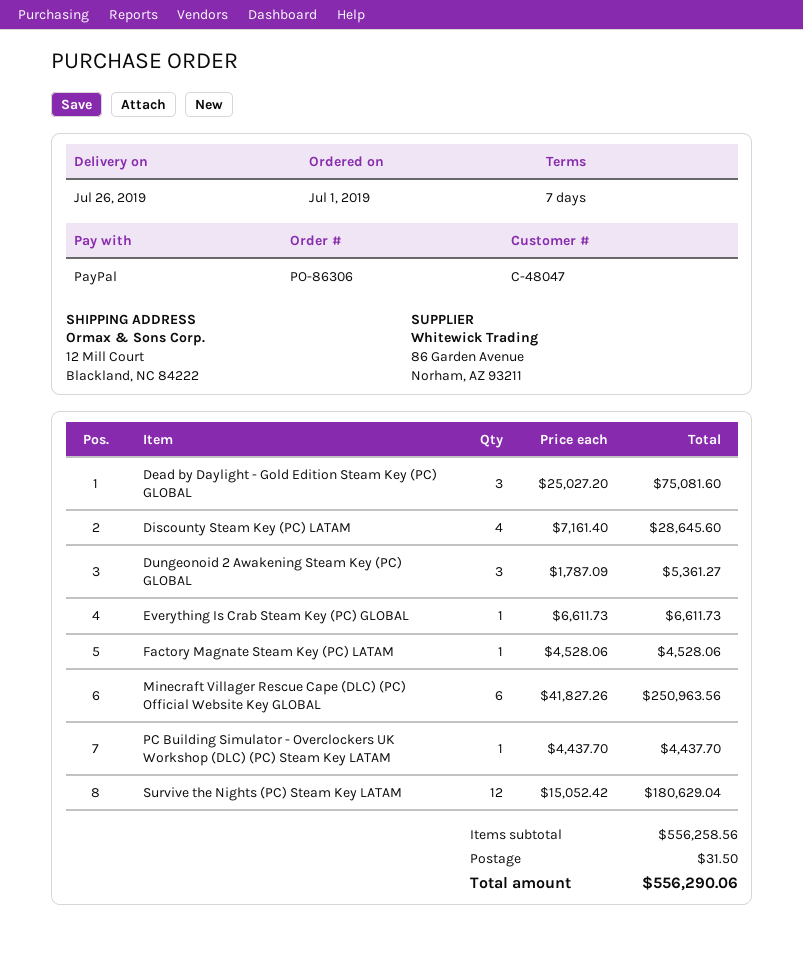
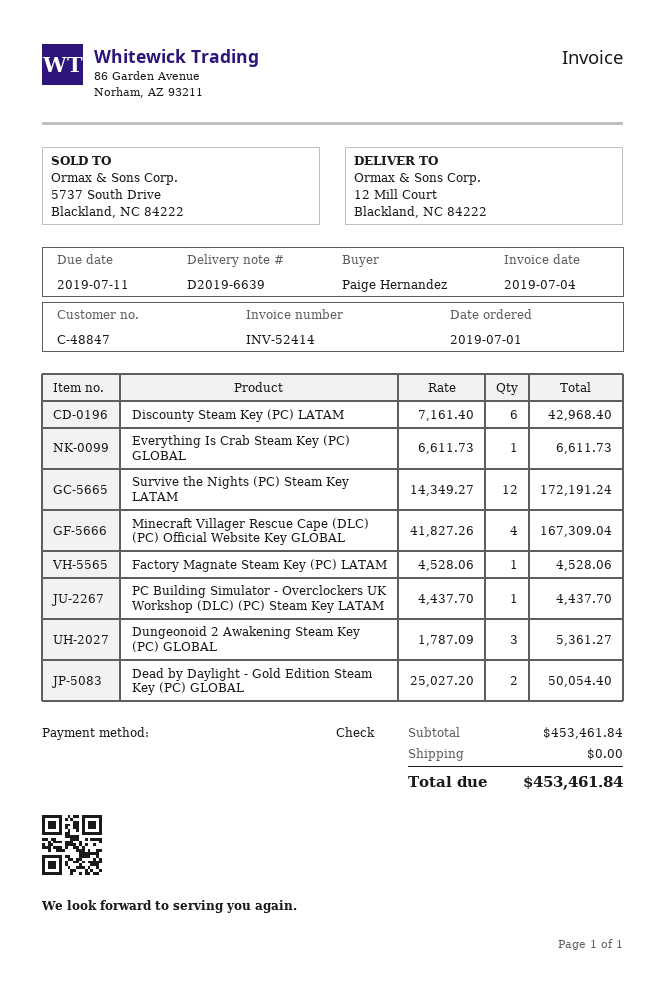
customer number: C-48047 -> C-48847
payment method: PayPal -> cheque
Dead by Daylight - Gold Edition Steam Key (PC) GLOBAL: 3 x 25027.20 = 75081.60 -> 2 x 25027.20 = 50054.40
Discounty Steam Key (PC) LATAM: 4 x 7161.40 = 28645.60 -> 6 x 7161.40 = 42968.40
Minecraft Villager Rescue Cape (DLC) (PC) Official Website Key GLOBAL: 6 x 41827.26 = 250963.56 -> 4 x 41827.26 = 167309.04
Survive the Nights (PC) Steam Key LATAM: 12 x 15052.42 = 180629.04 -> 12 x 14349.27 = 172191.24
subtotal: 556258.56 -> 453461.84
shipping: 31.50 -> 0.00
total: 556290.06 -> 453461.84

